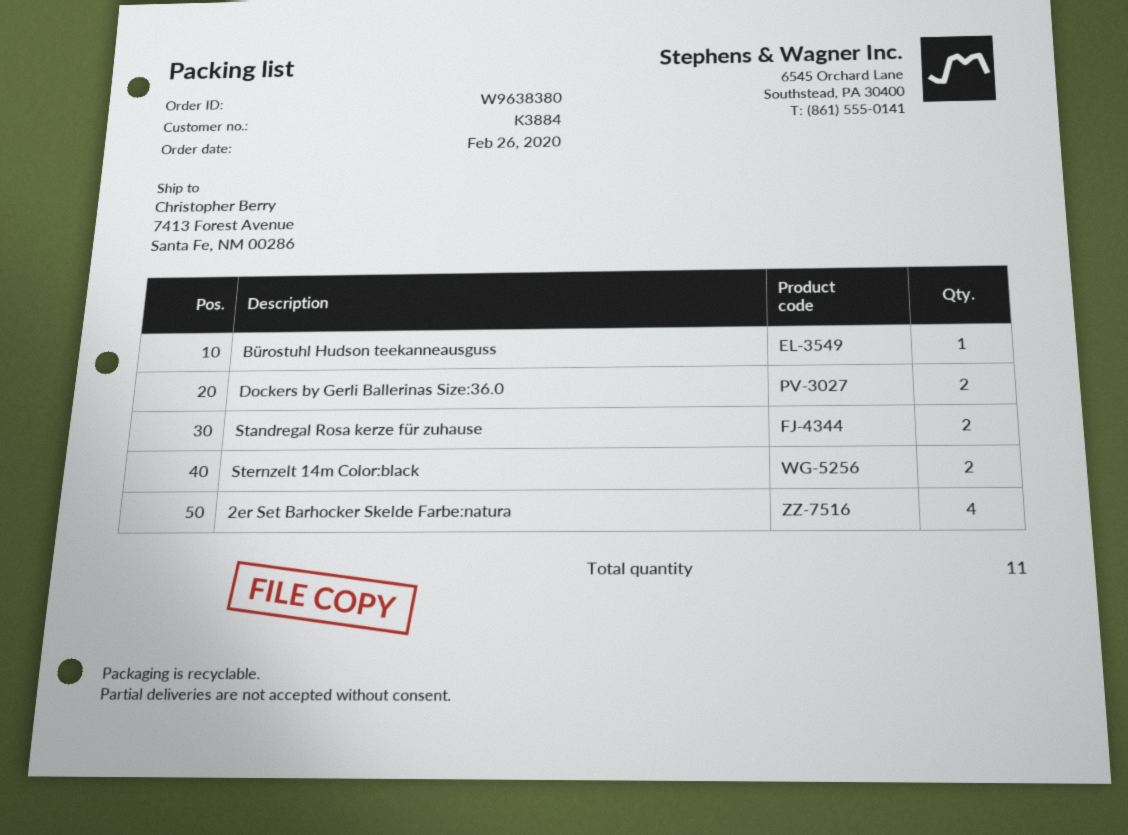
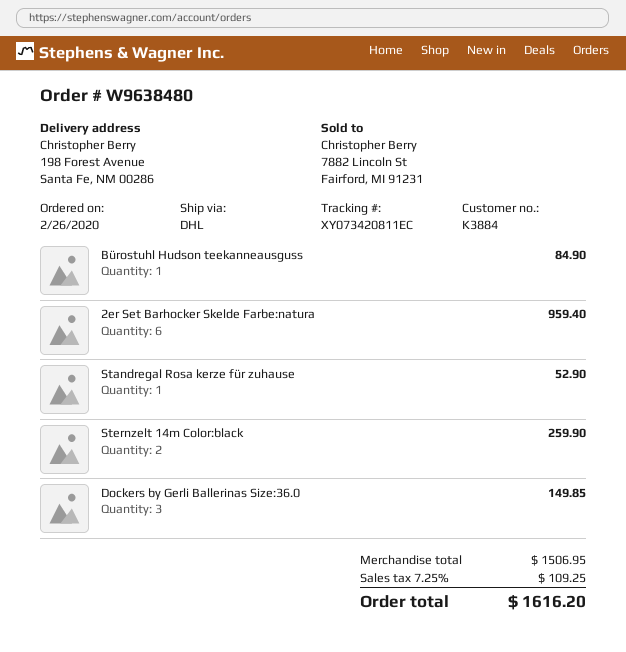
order number: W9638380 -> W9638480
ship to: 7413 Forest Avenue, Santa Fe, NM 00286 -> 198 Forest Avenue, Santa Fe, NM 00286
Dockers by Gerli Ballerinas Size:36.0: 2 -> 3
Standregal Rosa kerze für zuhause: 2 -> 1
2er Set Barhocker Skelde Farbe:natura: 4 -> 6

